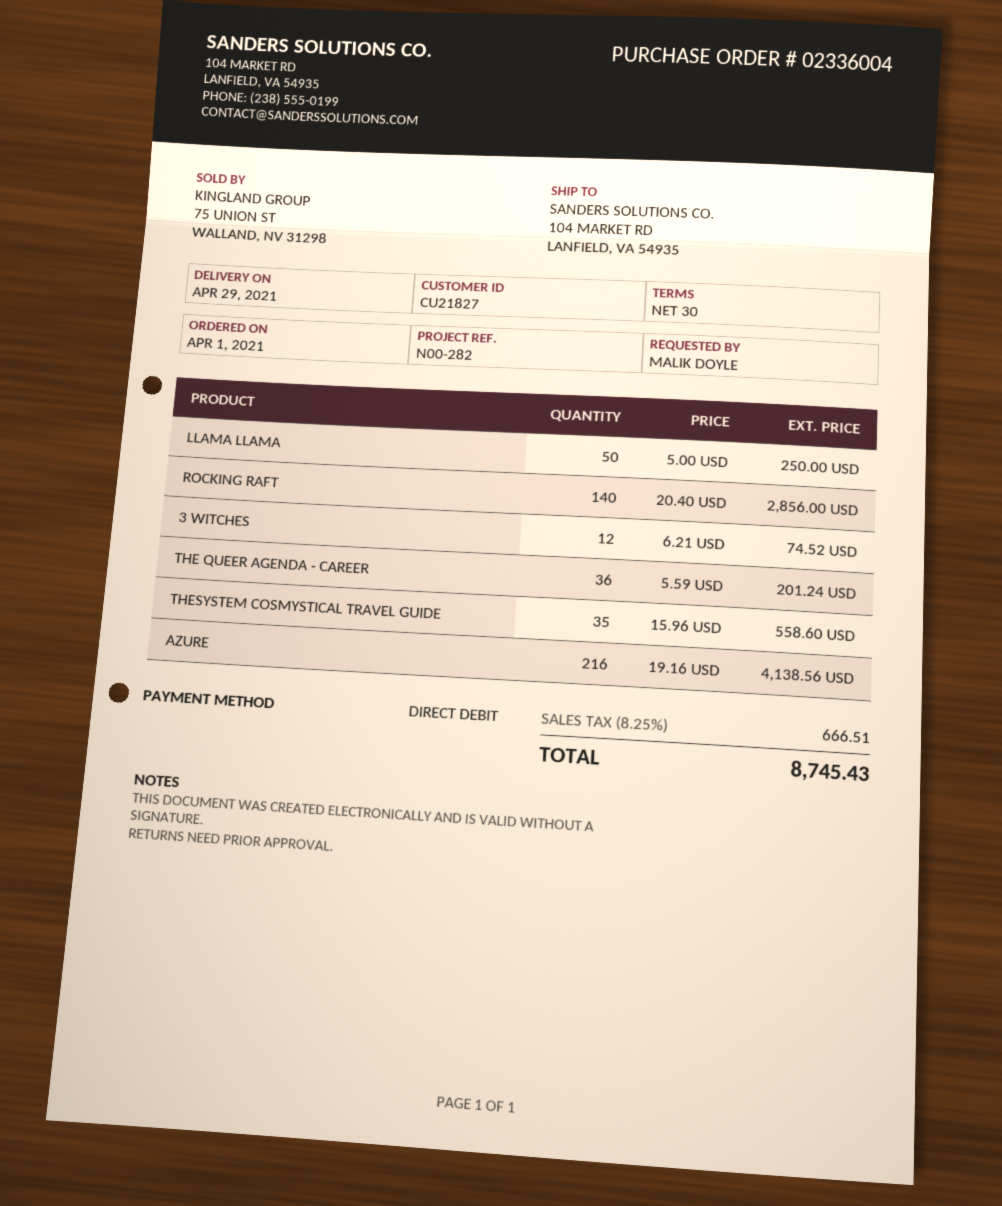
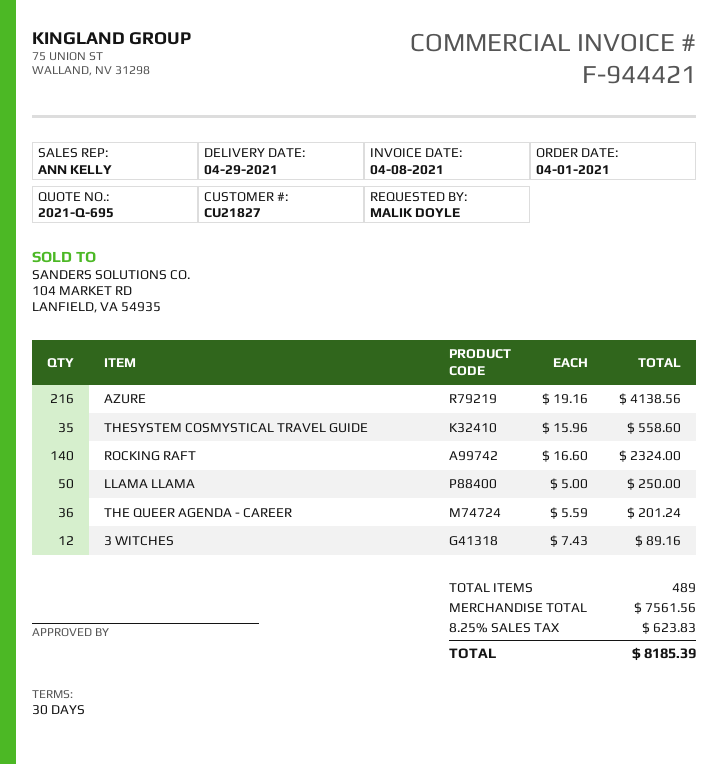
ROCKING RAFT: 140 x 20.40 = 2856.00 -> 140 x 16.60 = 2324.00
3 WITCHES: 12 x 6.21 = 74.52 -> 12 x 7.43 = 89.16
tax: 8.25% = 666.51 -> 8.25% = 623.83
total: 8745.43 -> 8185.39

